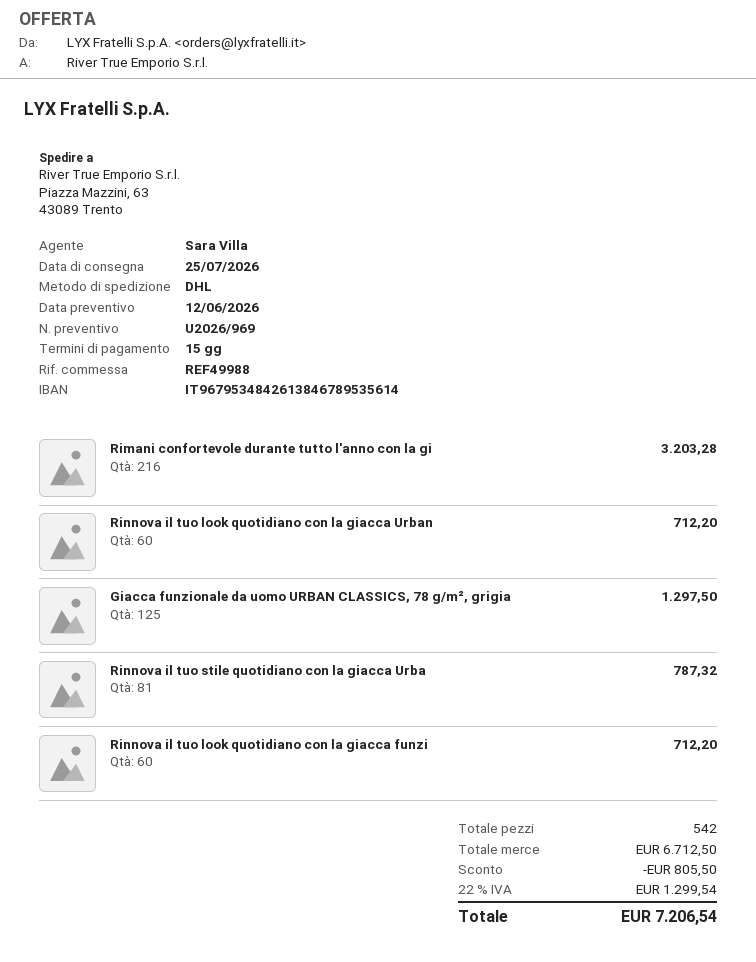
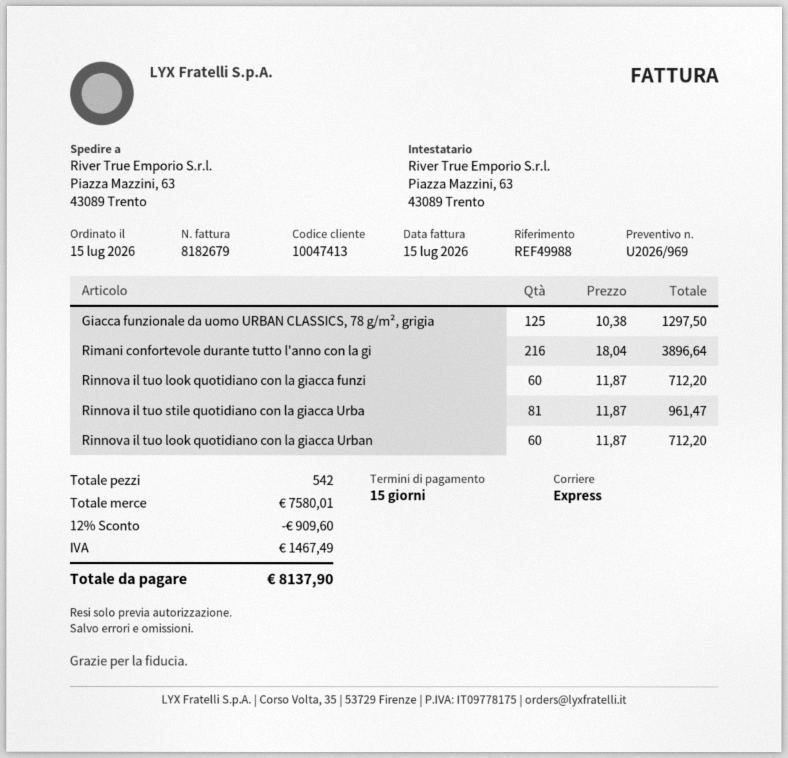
shipping method: DHL -> express
Rimani confortevole durante tutto l'anno con la gi: 216 for 3203.28 -> 216 for 3896.64
Rinnova il tuo stile quotidiano con la giacca Urba: 81 for 787.32 -> 81 for 961.47
subtotal: 6712.50 -> 7580.01
discount: 805.50 -> 909.60
tax: 1299.54 -> 1467.49
total: 7206.54 -> 8137.90

